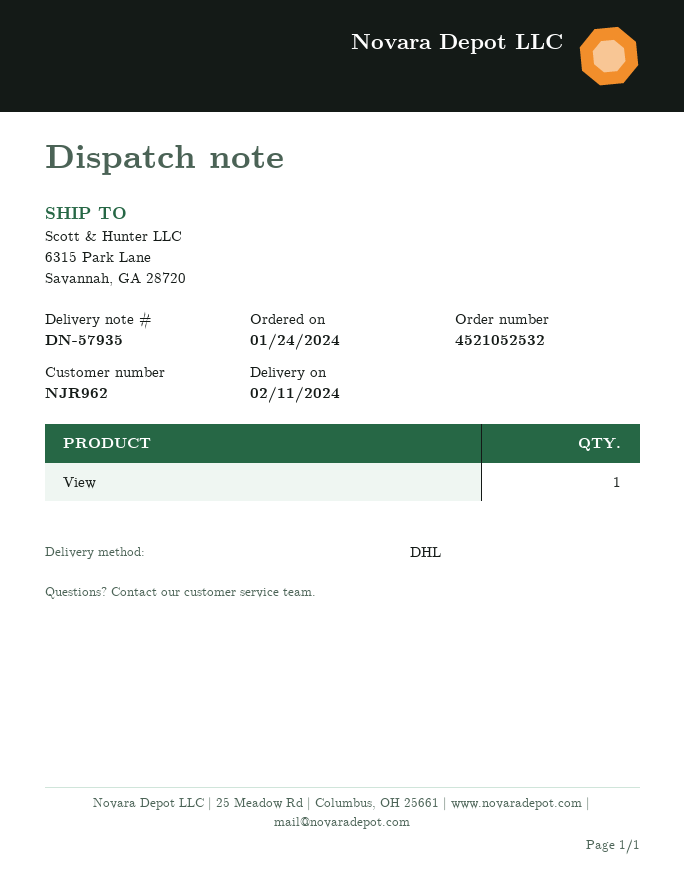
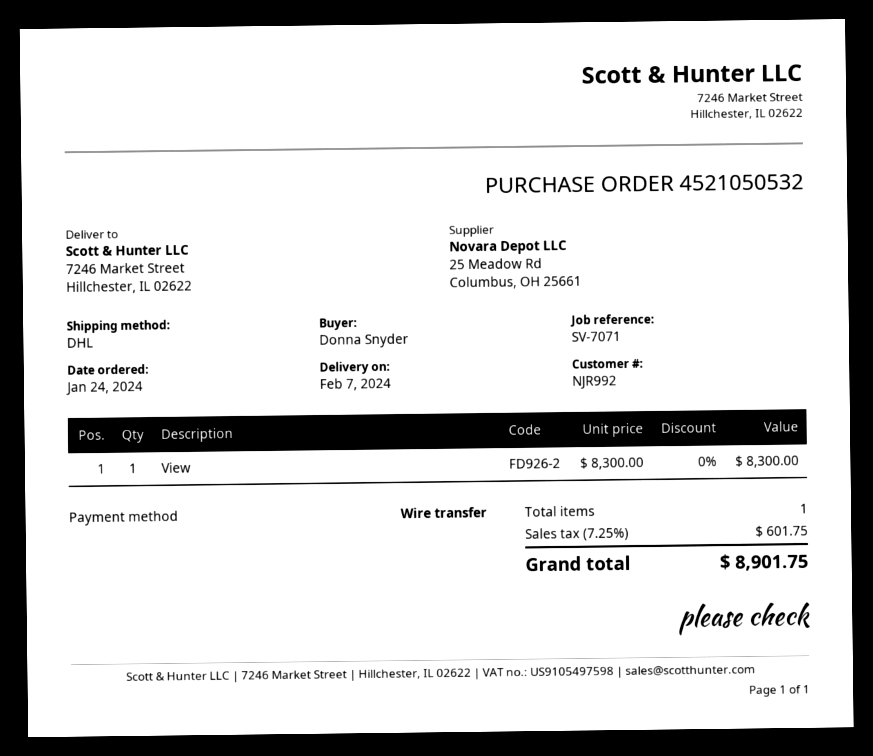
order number: 4521052532 -> 4521050532
delivery date: 2024-02-11 -> 2024-02-07
customer number: NJR962 -> NJR992
ship to: 6315 Park Lane, Savannah, GA 28720 -> 7246 Market Street, Hillchester, IL 02622

